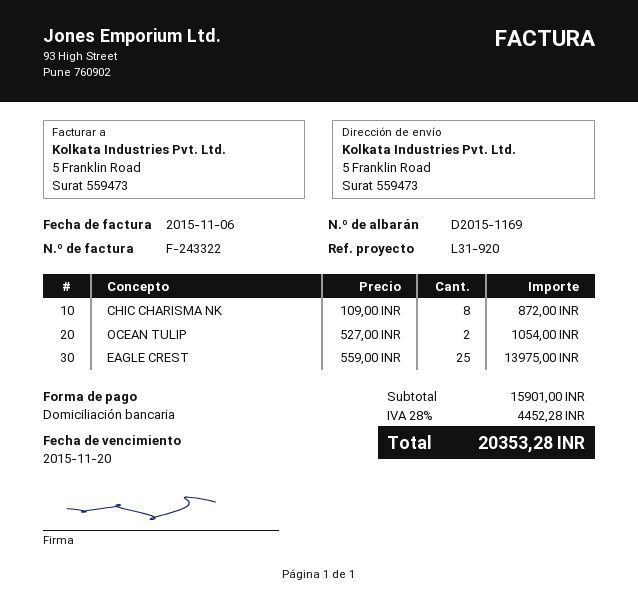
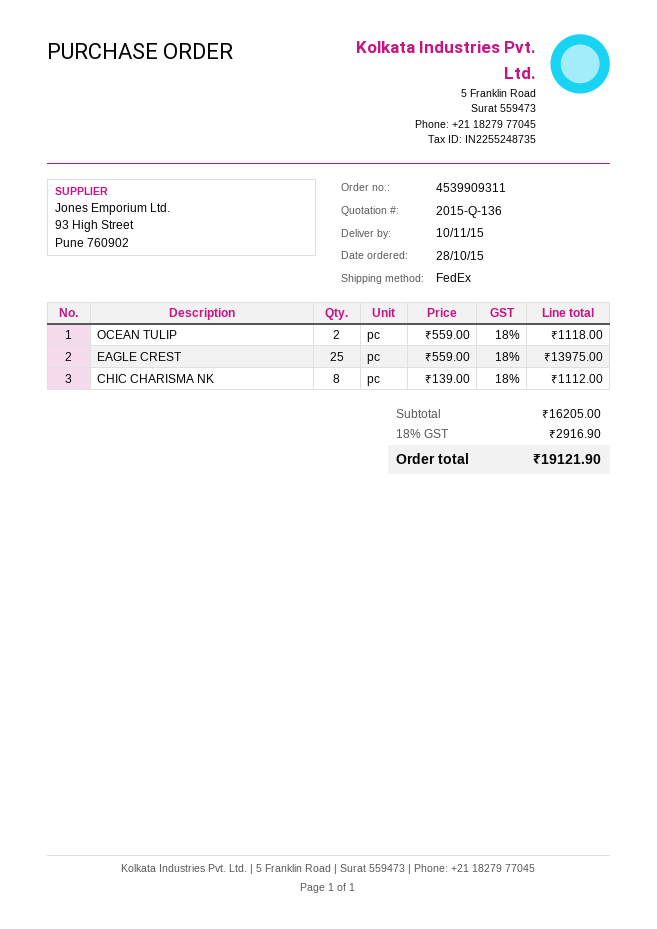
CHIC CHARISMA NK: 8 x 109.00 = 872.00 -> 8 x 139.00 = 1112.00
OCEAN TULIP: 2 x 527.00 = 1054.00 -> 2 x 559.00 = 1118.00
subtotal: 15901.00 -> 16205.00
tax: 28% = 4452.28 -> 18% = 2916.90
total: 20353.28 -> 19121.90

